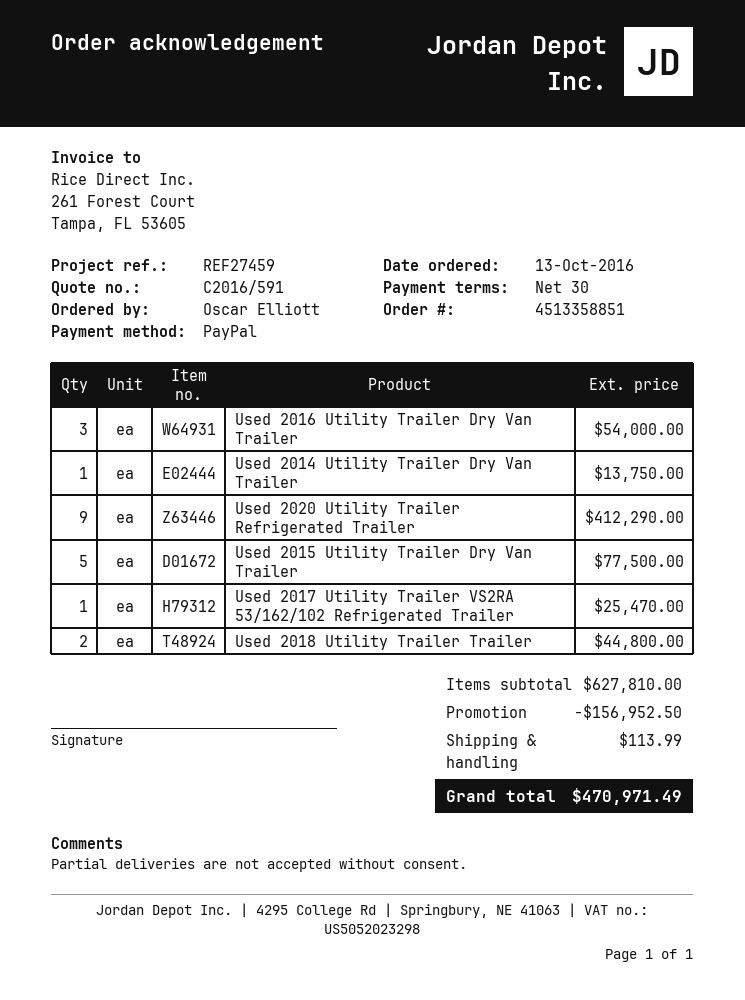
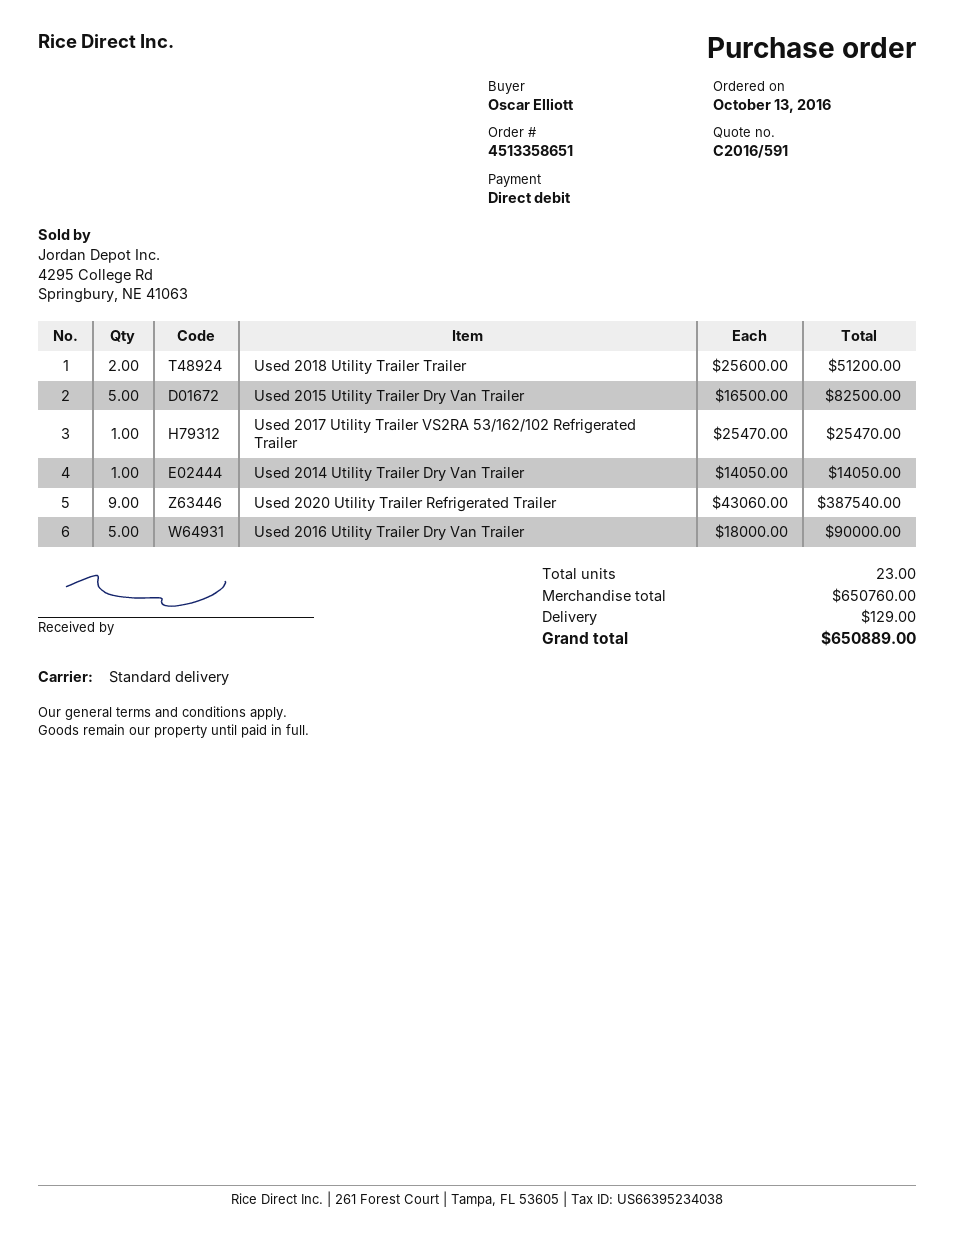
order number: 4513358851 -> 4513358651
payment method: PayPal -> direct debit
Used 2016 Utility Trailer Dry Van Trailer: 3 for 54000.00 -> 5 for 90000.00
Used 2014 Utility Trailer Dry Van Trailer: 1 for 13750.00 -> 1 for 14050.00
Used 2020 Utility Trailer Refrigerated Trailer: 9 for 412290.00 -> 9 for 387540.00
Used 2015 Utility Trailer Dry Van Trailer: 5 for 77500.00 -> 5 for 82500.00
Used 2018 Utility Trailer Trailer: 2 for 44800.00 -> 2 for 51200.00
subtotal: 627810.00 -> 650760.00
discount: 156952.50 -> none
shipping: 113.99 -> 129.00
total: 470971.49 -> 650889.00

